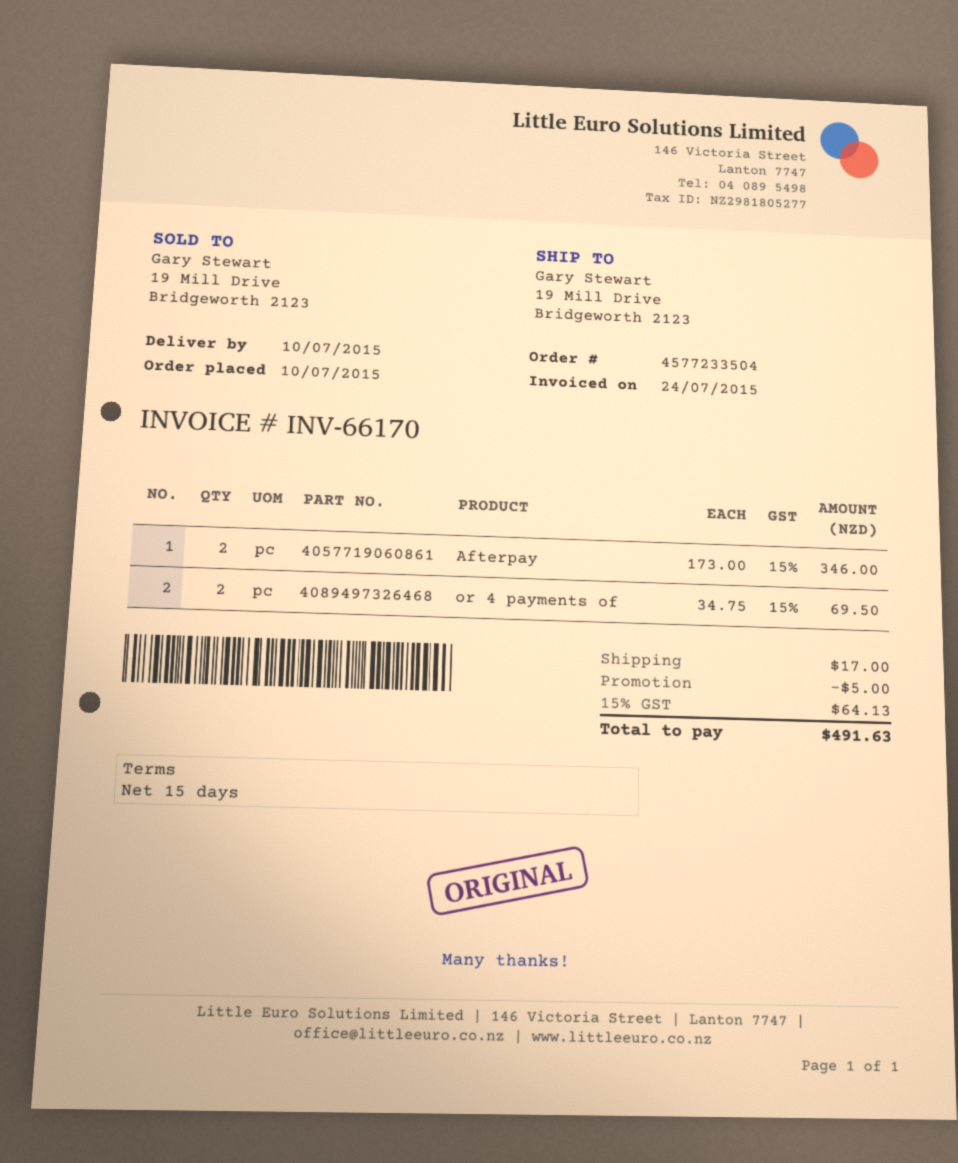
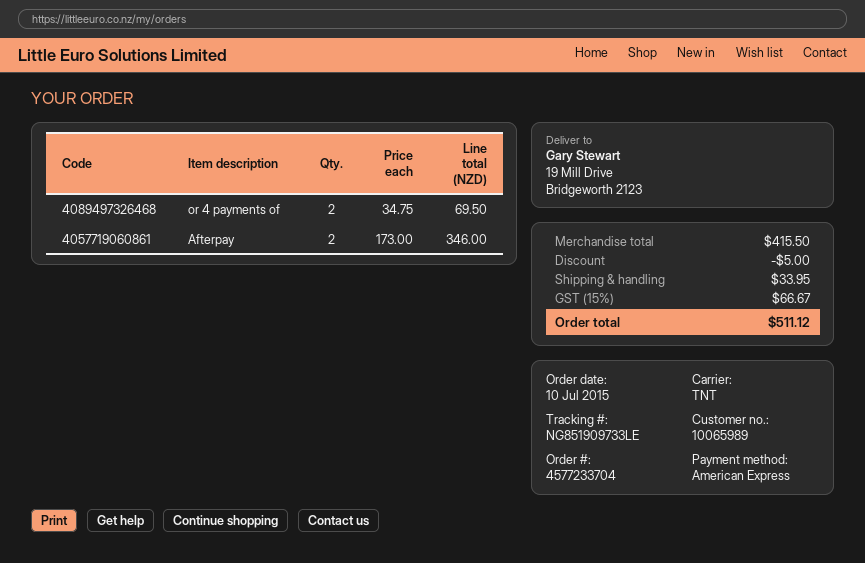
order number: 4577233504 -> 4577233704
shipping: 17.00 -> 33.95
tax: 15% = 64.13 -> 15% = 66.67
total: 491.63 -> 511.12

